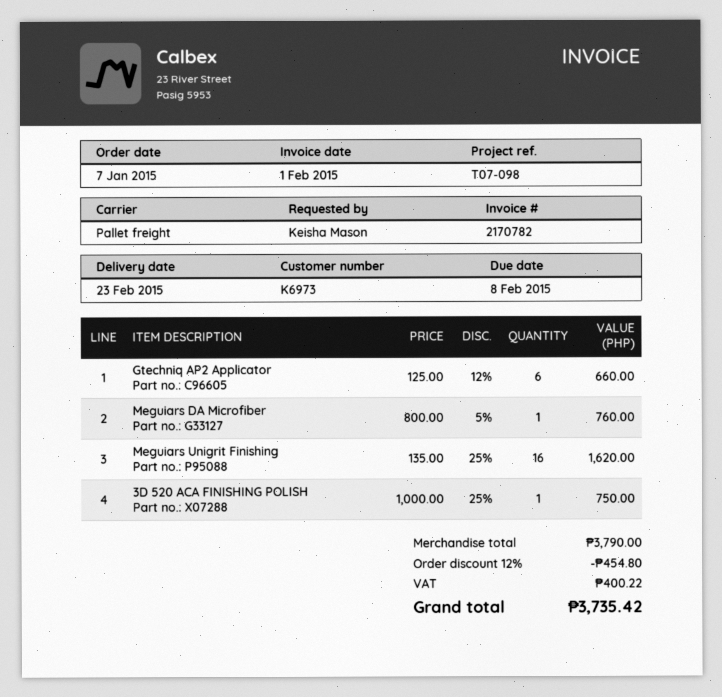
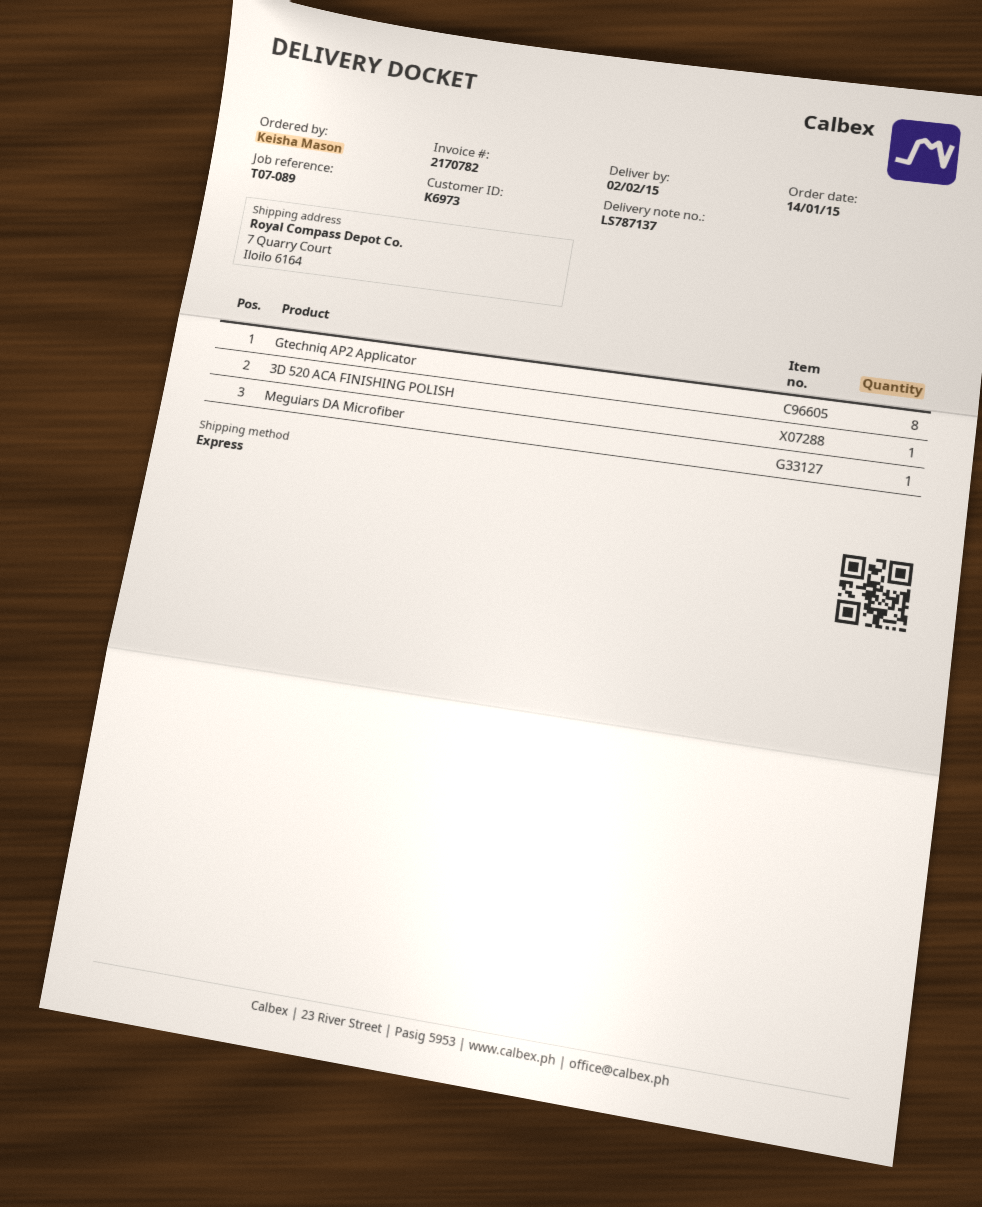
order date: 2015-01-07 -> 2015-01-14
delivery date: 2015-02-23 -> 2015-02-02
reference: T07-098 -> T07-089
shipping method: pallet freight -> express
Gtechniq AP2 Applicator: 6 -> 8
Meguiars Unigrit Finishing: 16 -> none

